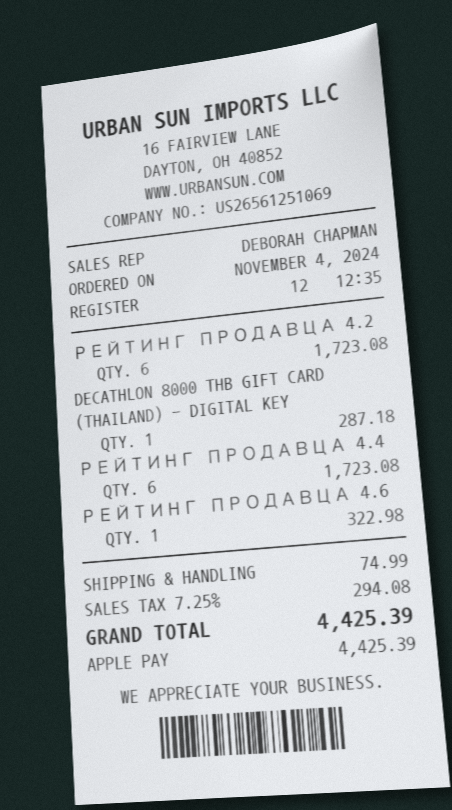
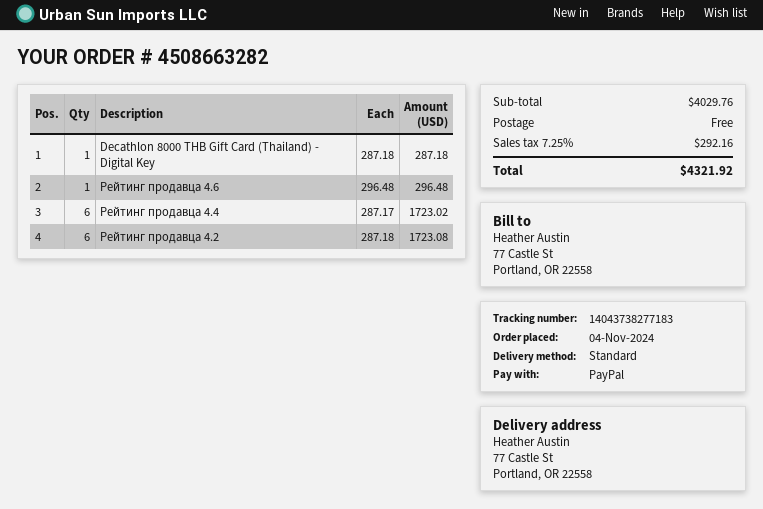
payment method: Apple Pay -> PayPal
РЕЙТИНГ ПРОДАВЦА 4.4: 6 for 1723.08 -> 6 for 1723.02
РЕЙТИНГ ПРОДАВЦА 4.6: 1 for 322.98 -> 1 for 296.48
shipping: 74.99 -> 0.00
tax: 7.25% = 294.08 -> 7.25% = 292.16
total: 4425.39 -> 4321.92

